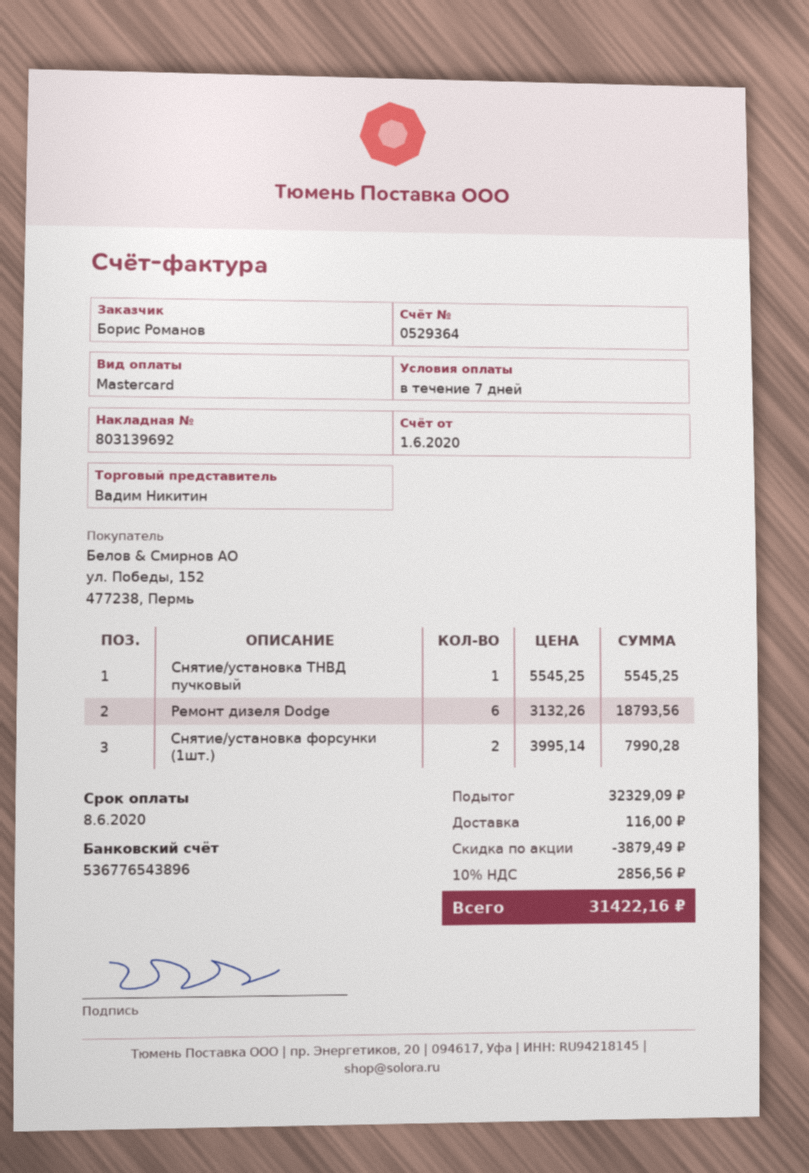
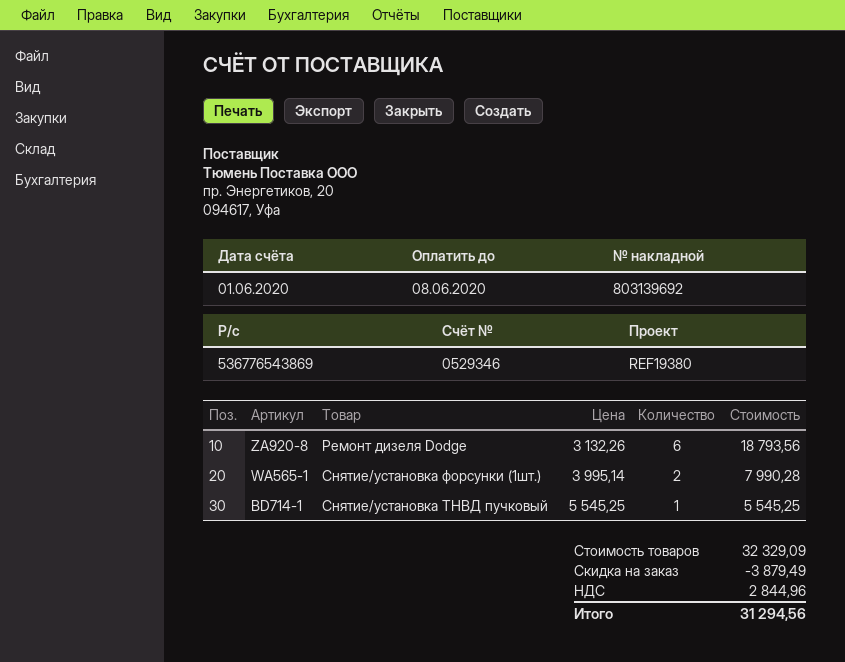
invoice number: 0529364 -> 0529346
bank account: 536776543896 -> 536776543869
shipping: 116.00 -> none
tax: 2856.56 -> 2844.96
total: 31422.16 -> 31294.56

